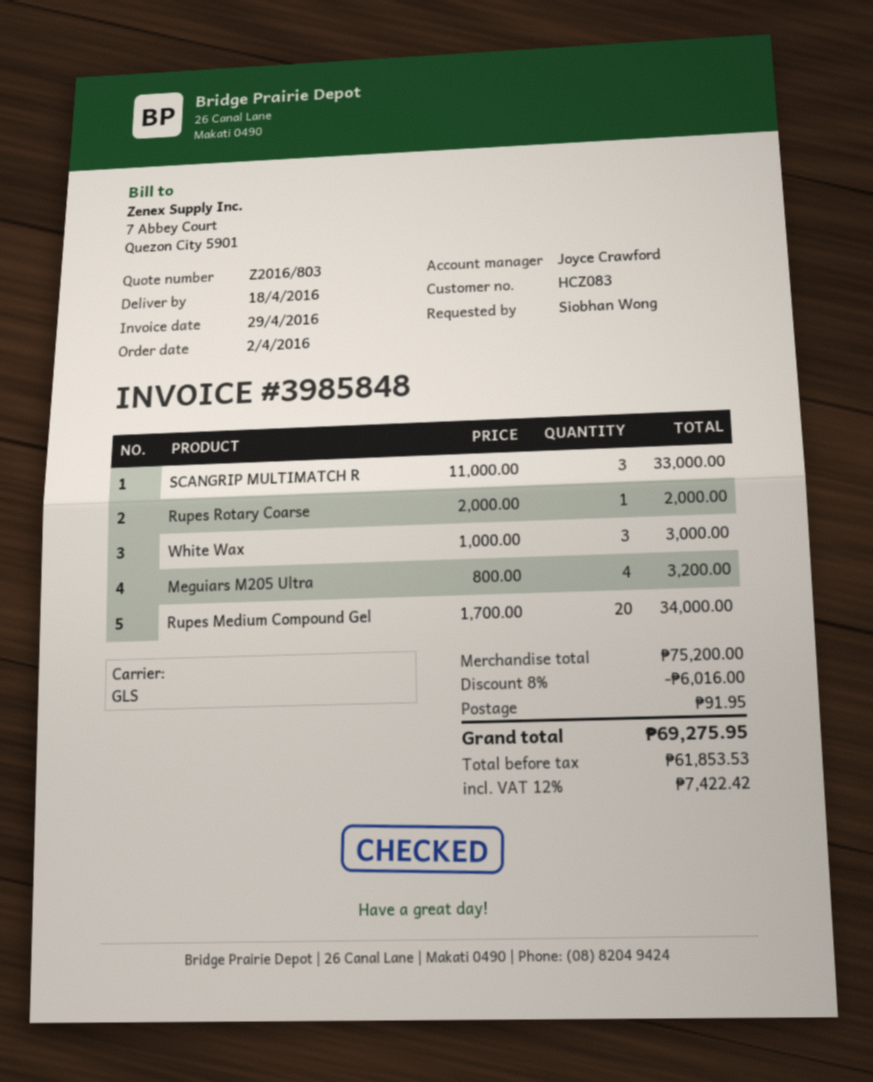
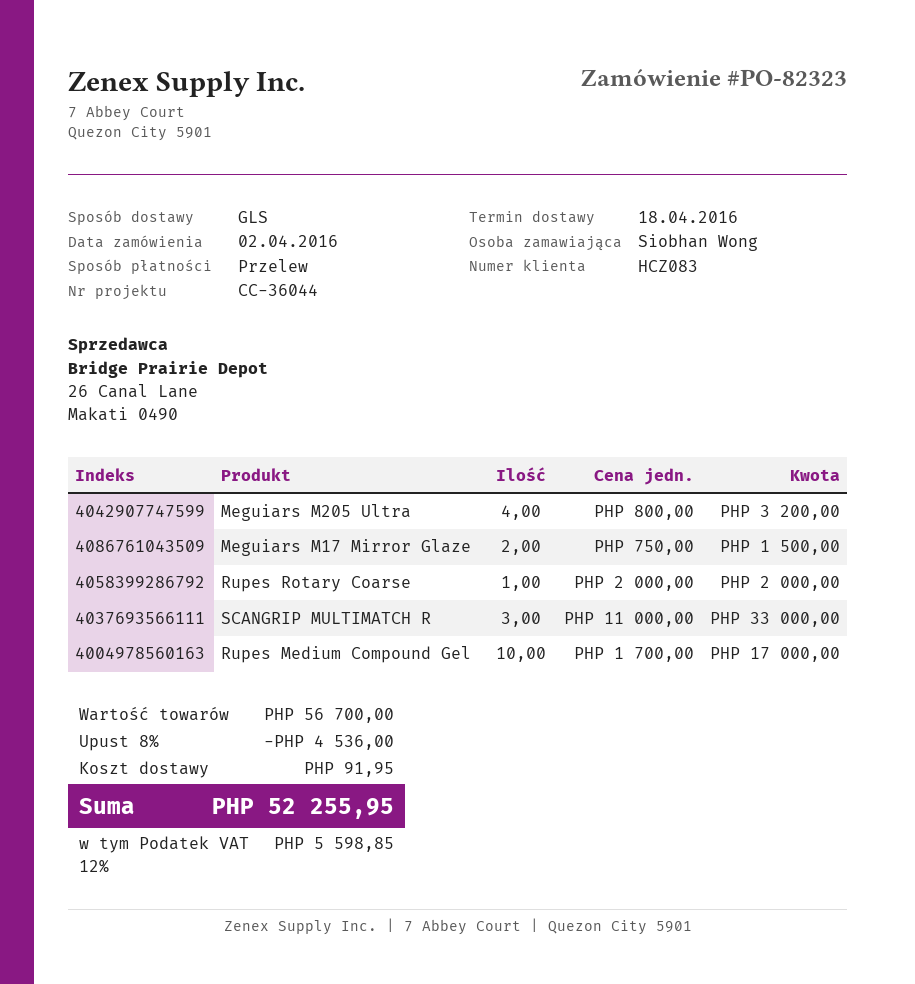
White Wax: 3 x 1000.00 = 3000.00 -> none
Rupes Medium Compound Gel: 20 x 1700.00 = 34000.00 -> 10 x 1700.00 = 17000.00
Meguiars M17 Mirror Glaze: none -> 2 x 750.00 = 1500.00
subtotal: 75200.00 -> 56700.00
discount: 8% = 6016.00 -> 8% = 4536.00
tax: 12% = 7422.42 -> 12% = 5598.85
total: 69275.95 -> 52255.95

